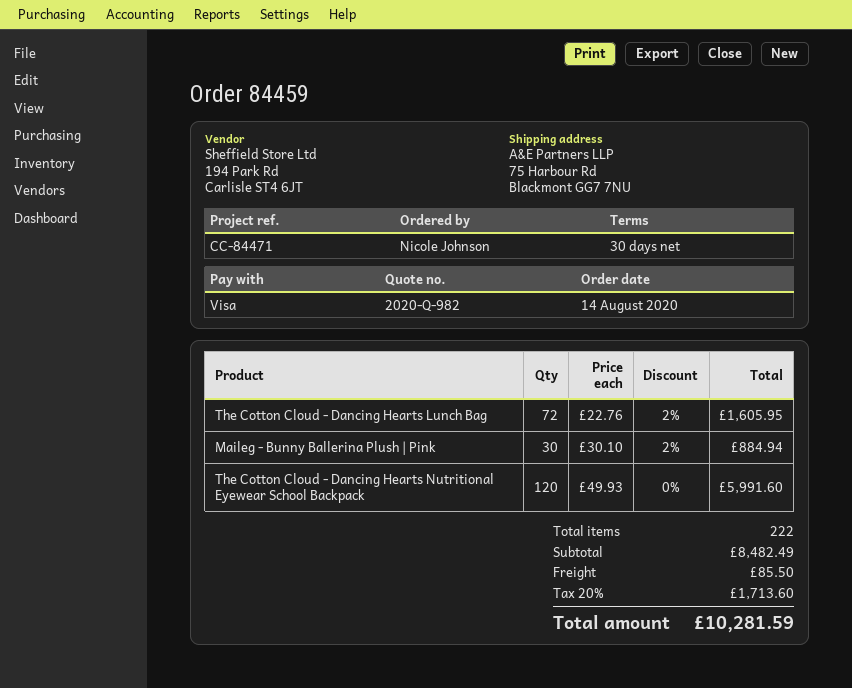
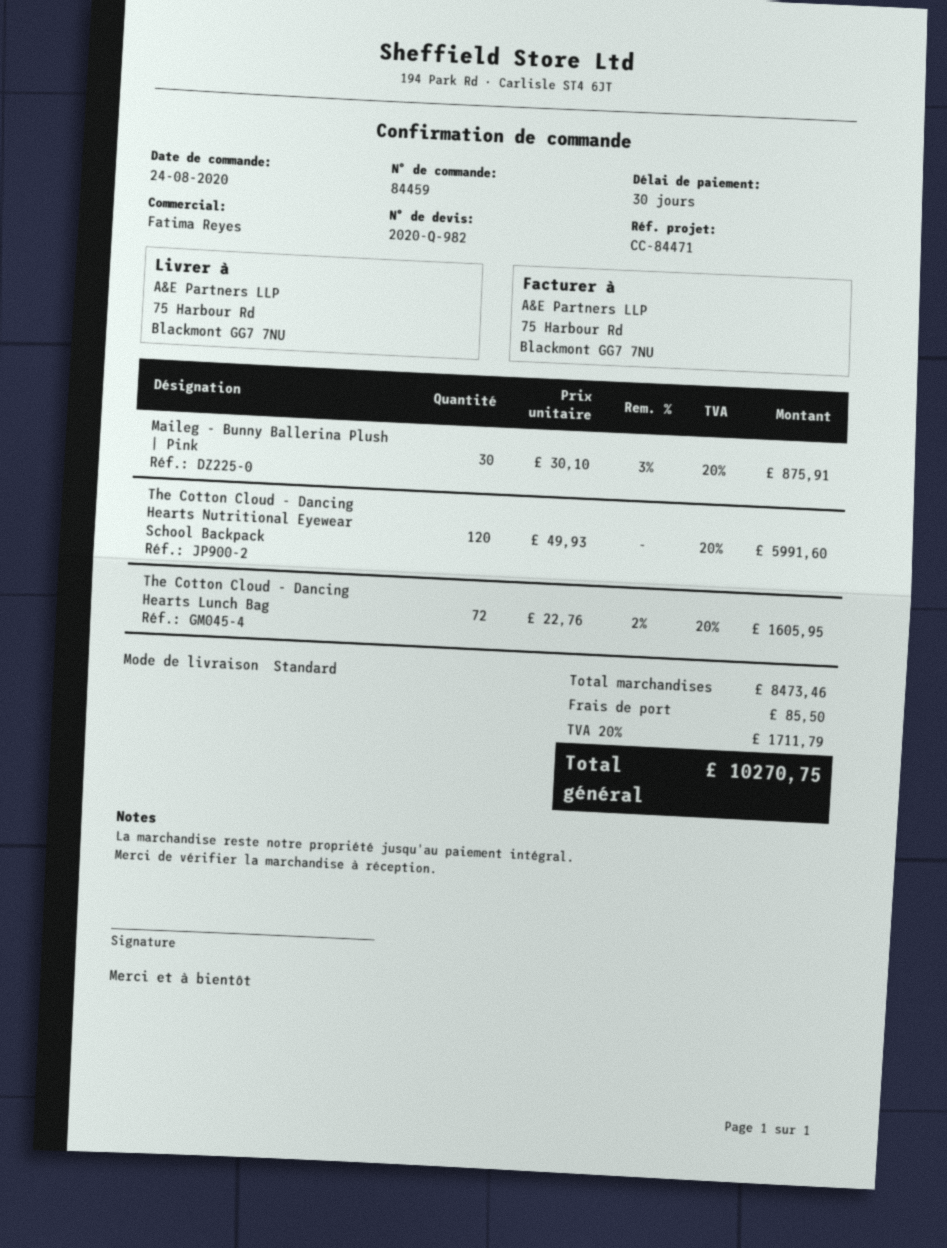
order date: 2020-08-14 -> 2020-08-24
Maileg - Bunny Ballerina Plush | Pink: 30 x 30.10 - 2% = 884.94 -> 30 x 30.10 - 3% = 875.91
subtotal: 8482.49 -> 8473.46
tax: 20% = 1713.60 -> 20% = 1711.79
total: 10281.59 -> 10270.75

